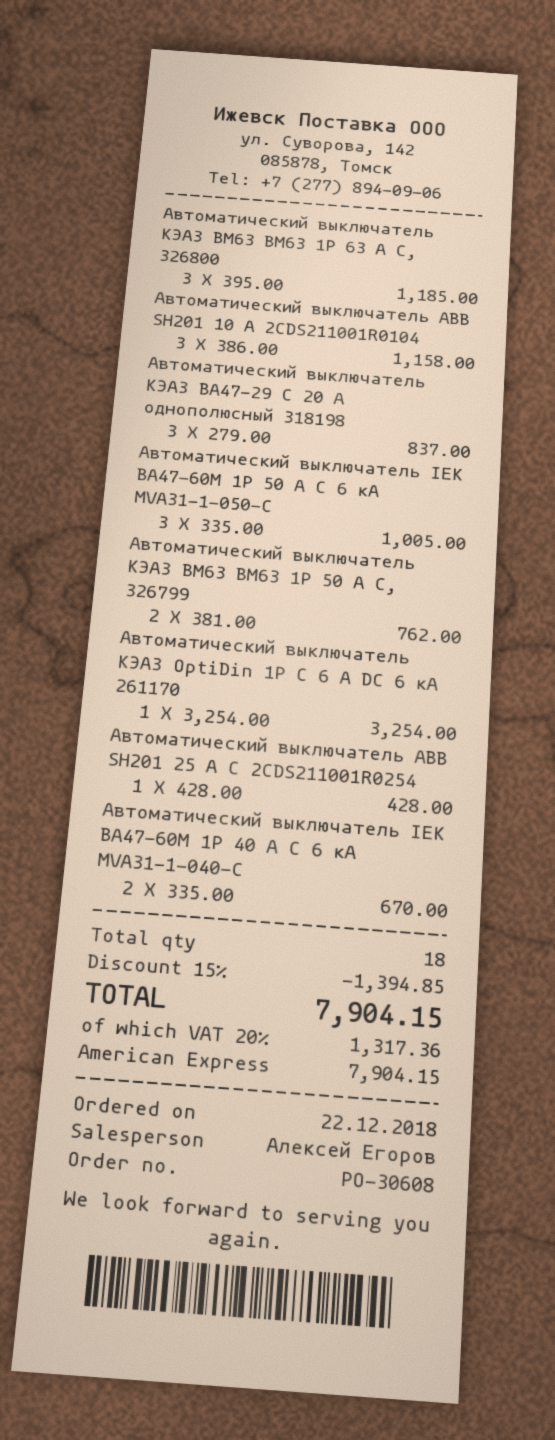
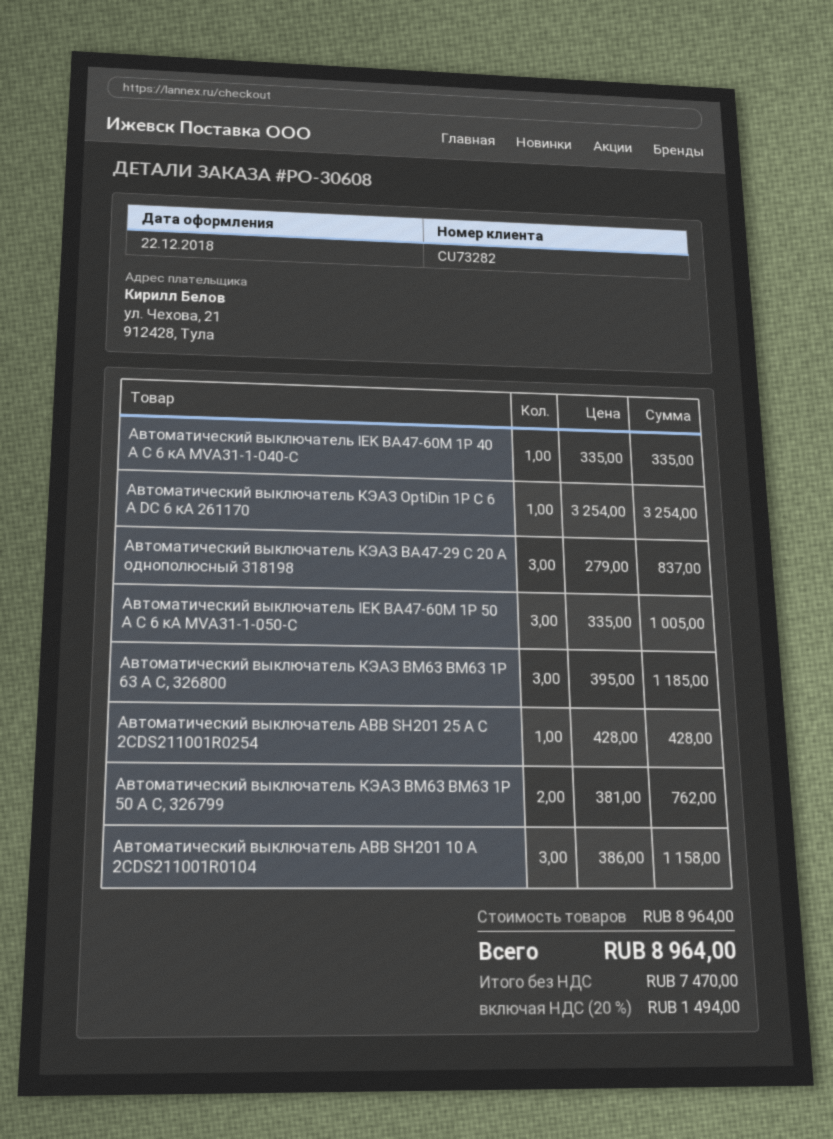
Автоматический выключатель IEK ВА47-60М 1Р 40 А C 6 кА MVA31-1-040-C: 2 x 335.00 = 670.00 -> 1 x 335.00 = 335.00
discount: 15% = 1394.85 -> none
tax: 20% = 1317.36 -> 20% = 1494.00
total: 7904.15 -> 8964.00

